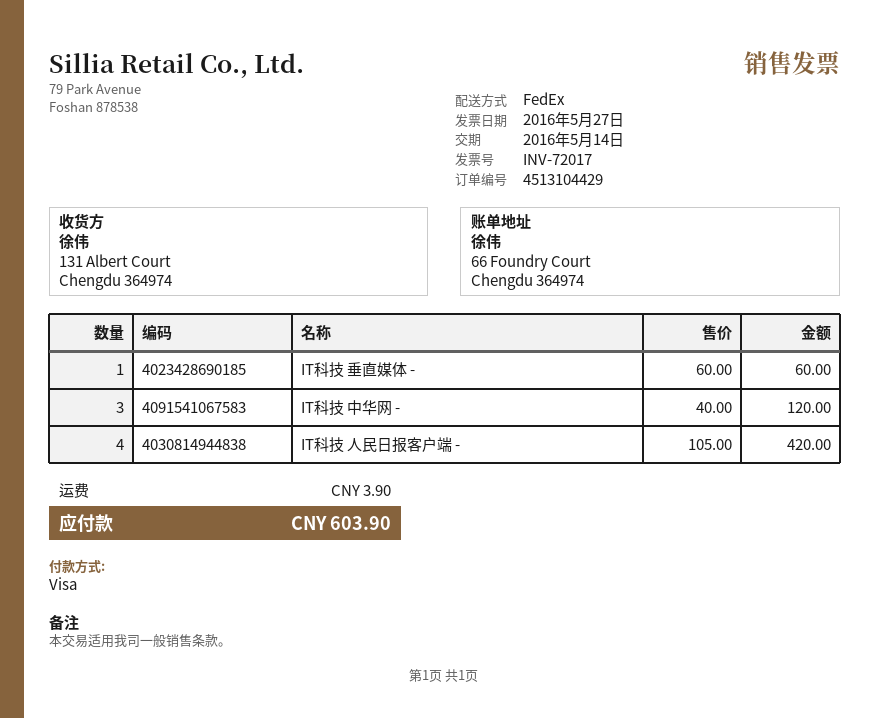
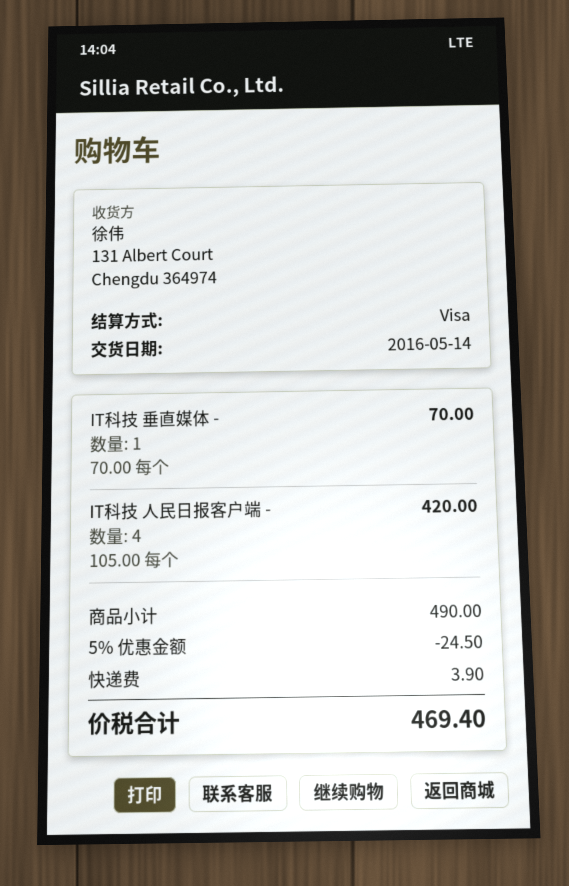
IT科技 垂直媒体 -: 1 x 60.00 = 60.00 -> 1 x 70.00 = 70.00
IT科技 中华网 -: 3 x 40.00 = 120.00 -> none
discount: none -> 5% = 24.50
total: 603.90 -> 469.40

